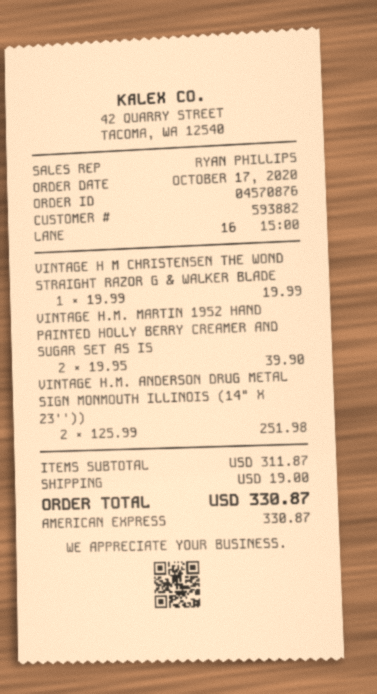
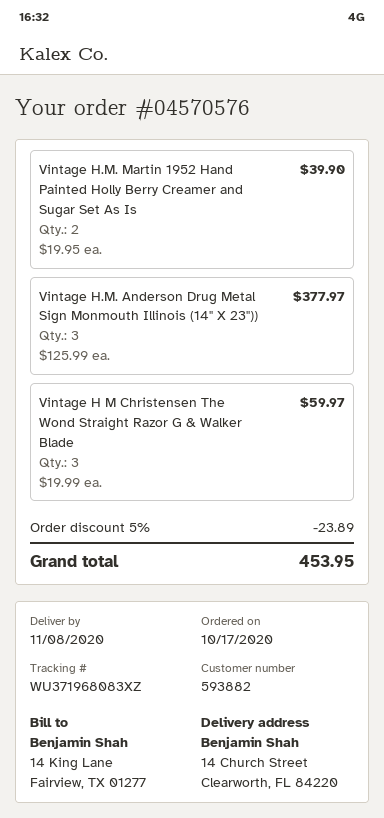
order number: 04570876 -> 04570576
VINTAGE H M CHRISTENSEN THE WOND STRAIGHT RAZOR G & WALKER BLADE: 1 x 19.99 = 19.99 -> 3 x 19.99 = 59.97
VINTAGE H.M. ANDERSON DRUG METAL SIGN MONMOUTH ILLINOIS (14" X 23'')): 2 x 125.99 = 251.98 -> 3 x 125.99 = 377.97
discount: none -> 5% = 23.89
shipping: 19.00 -> none
total: 330.87 -> 453.95

